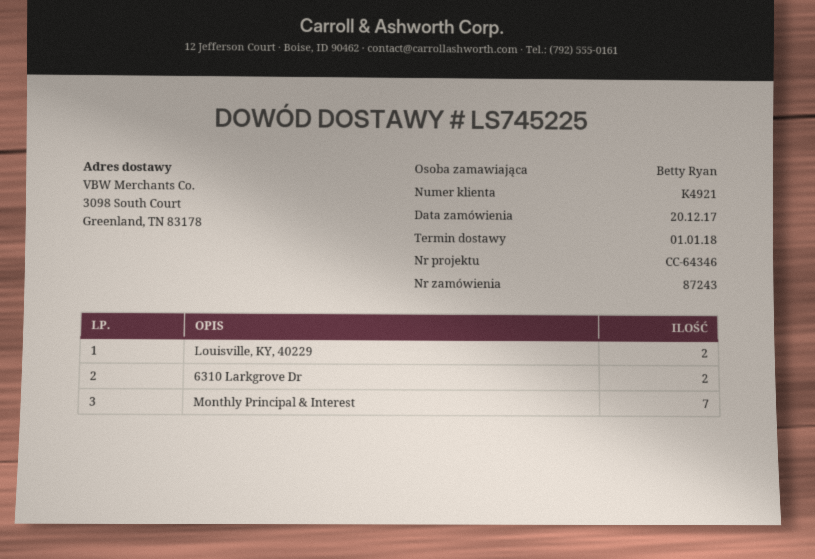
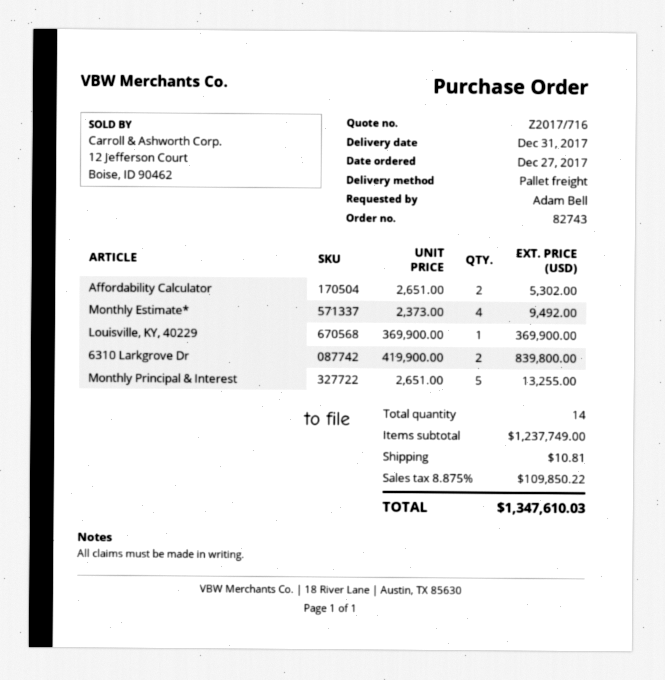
order number: 87243 -> 82743
order date: 2017-12-20 -> 2017-12-27
delivery date: 2018-01-01 -> 2017-12-31
ordered by: Betty Ryan -> Adam Bell
Louisville, KY, 40229: 2 -> 1
Monthly Principal & Interest: 7 -> 5
Affordability Calculator: none -> 2
Monthly Estimate*: none -> 4

